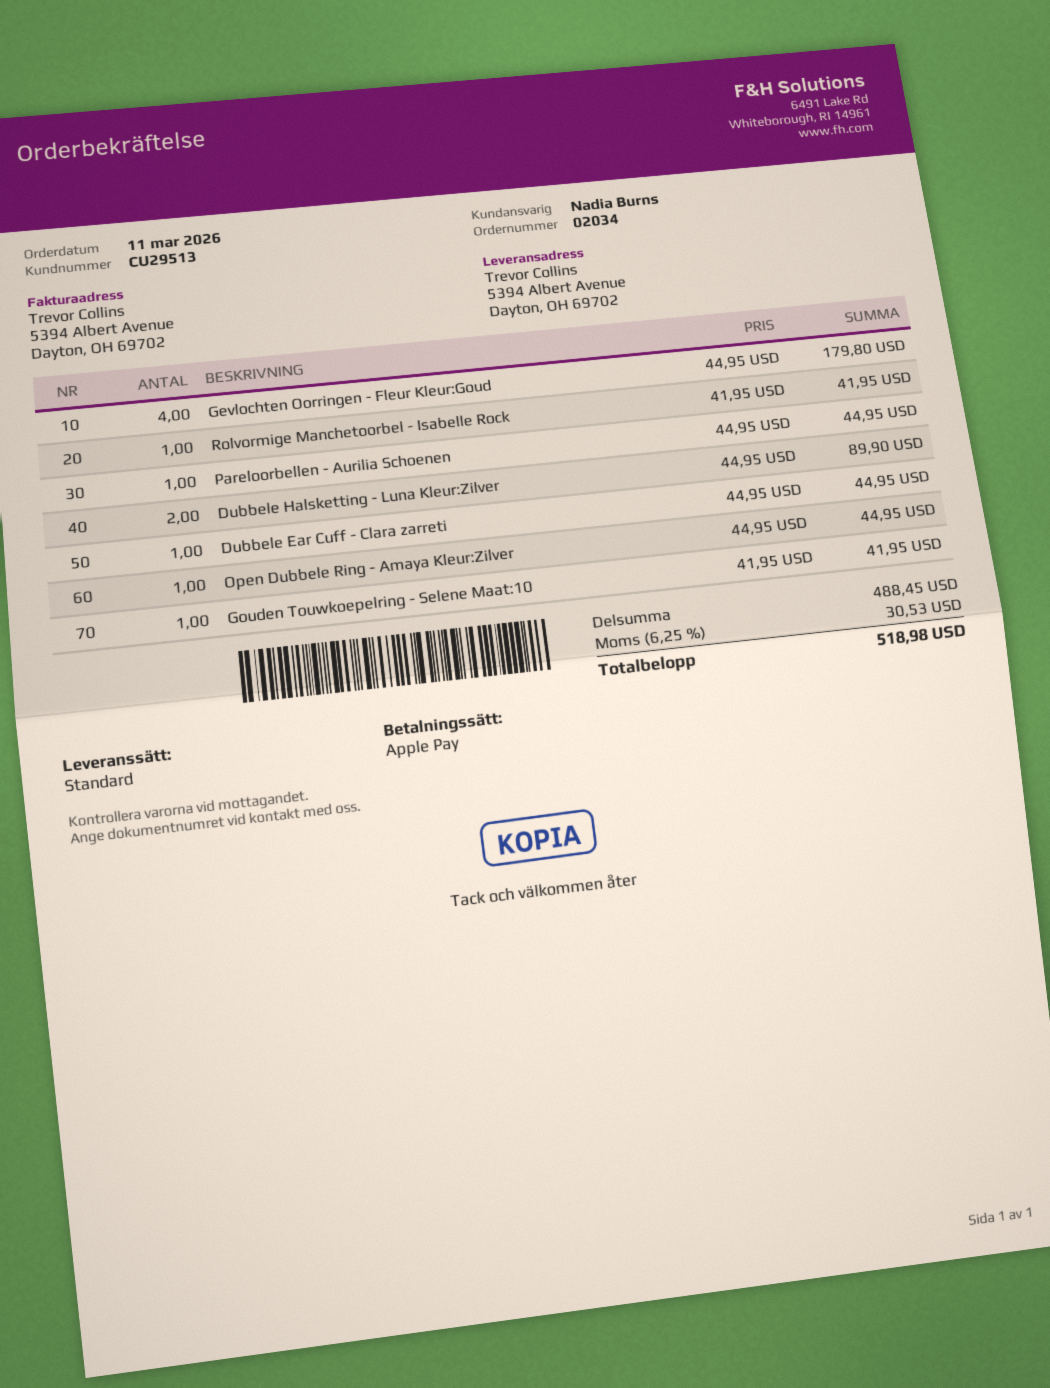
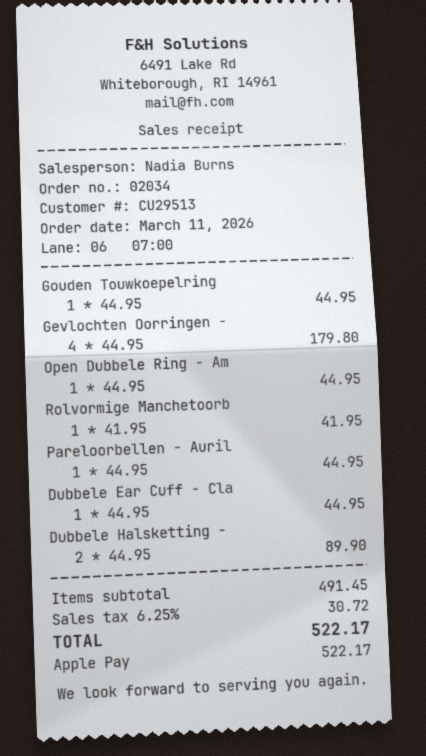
Gouden Touwkoepelring - Selene Maat:10: 1 x 41.95 = 41.95 -> 1 x 44.95 = 44.95
subtotal: 488.45 -> 491.45
tax: 6.25% = 30.53 -> 6.25% = 30.72
total: 518.98 -> 522.17

